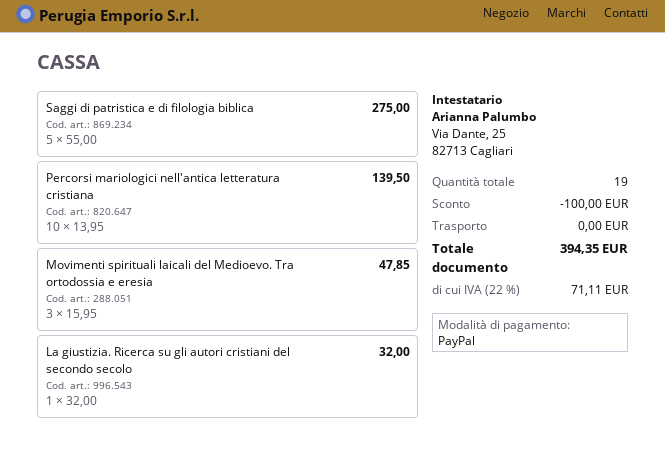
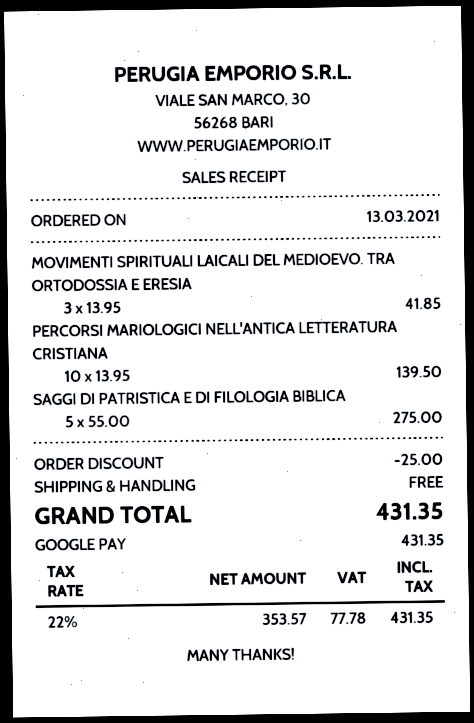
payment method: PayPal -> Google Pay
Movimenti spirituali laicali del Medioevo. Tra ortodossia e eresia: 3 x 15.95 = 47.85 -> 3 x 13.95 = 41.85
La giustizia. Ricerca su gli autori cristiani del secondo secolo: 1 x 32.00 = 32.00 -> none
discount: 100.00 -> 25.00
tax: 22% = 71.11 -> 22% = 77.78
total: 394.35 -> 431.35

